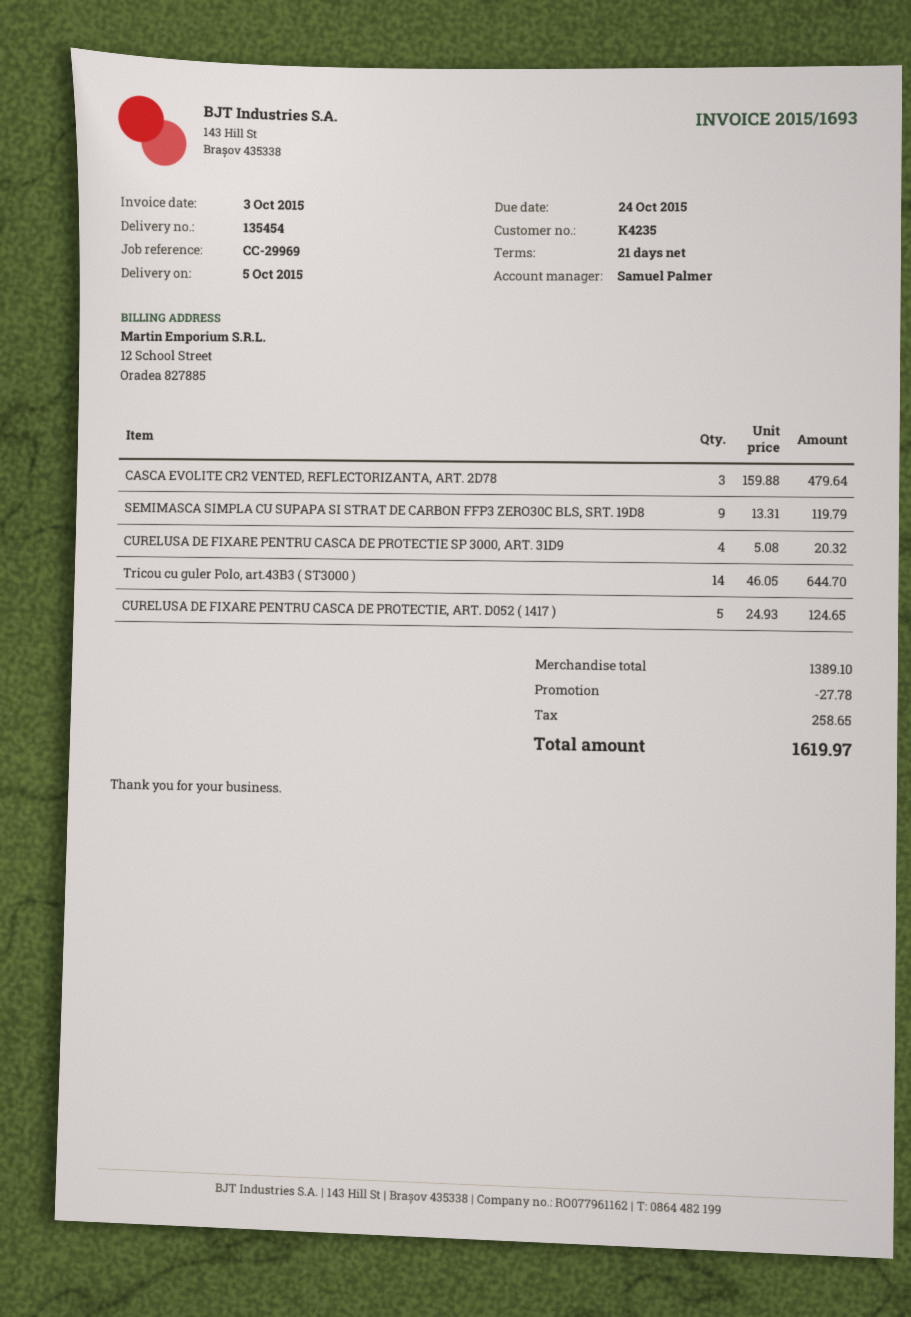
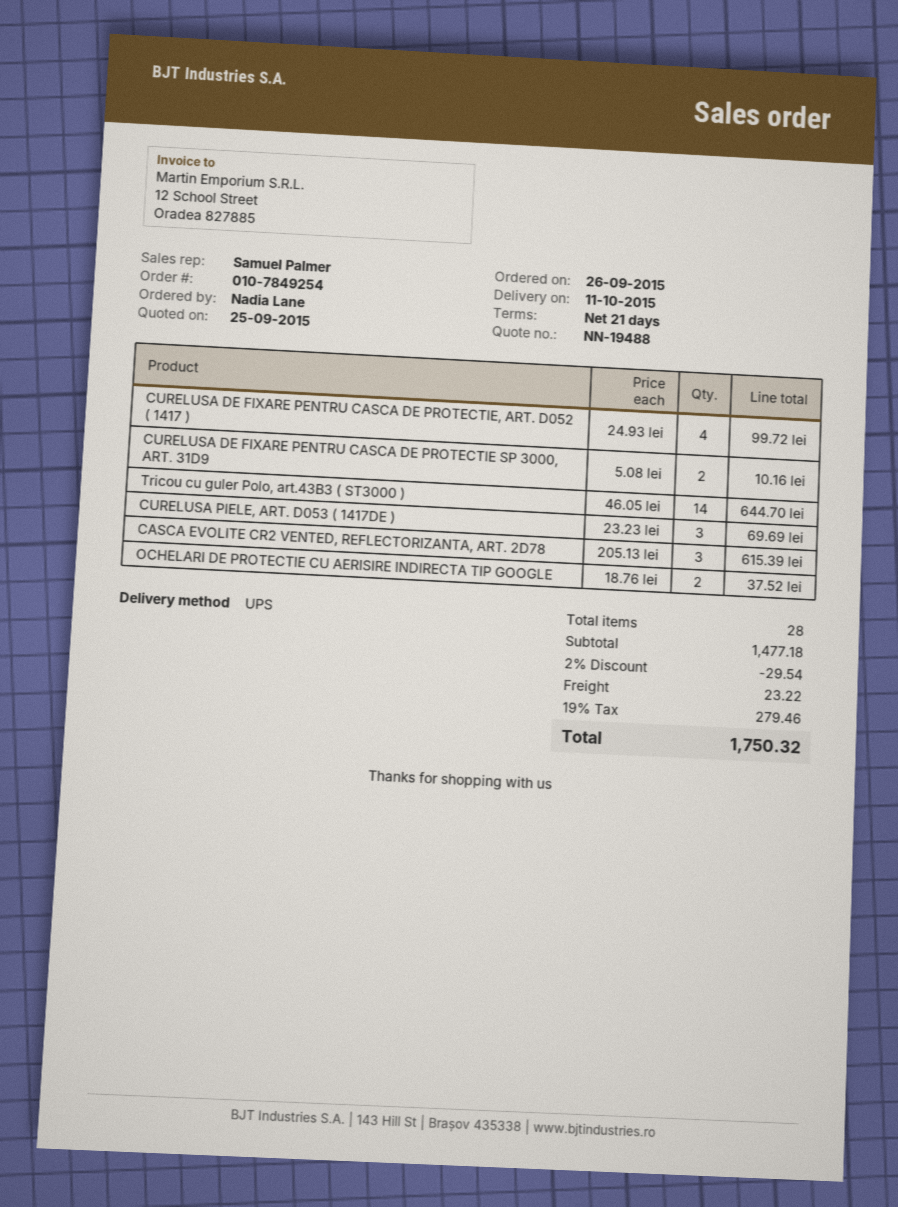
delivery date: 2015-10-05 -> 2015-10-11
CASCA EVOLITE CR2 VENTED, REFLECTORIZANTA, ART. 2D78: 3 x 159.88 = 479.64 -> 3 x 205.13 = 615.39
SEMIMASCA SIMPLA CU SUPAPA SI STRAT DE CARBON FFP3 ZERO30C BLS, SRT. 19D8: 9 x 13.31 = 119.79 -> none
CURELUSA DE FIXARE PENTRU CASCA DE PROTECTIE SP 3000, ART. 31D9: 4 x 5.08 = 20.32 -> 2 x 5.08 = 10.16
CURELUSA DE FIXARE PENTRU CASCA DE PROTECTIE, ART. D052 ( 1417 ): 5 x 24.93 = 124.65 -> 4 x 24.93 = 99.72
CURELUSA PIELE, ART. D053 ( 1417DE ): none -> 3 x 23.23 = 69.69
OCHELARI DE PROTECTIE CU AERISIRE INDIRECTA TIP GOOGLE: none -> 2 x 18.76 = 37.52
subtotal: 1389.10 -> 1477.18
discount: 27.78 -> 29.54
shipping: none -> 23.22
tax: 258.65 -> 279.46
total: 1619.97 -> 1750.32

